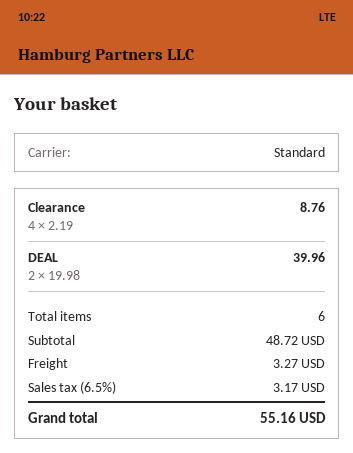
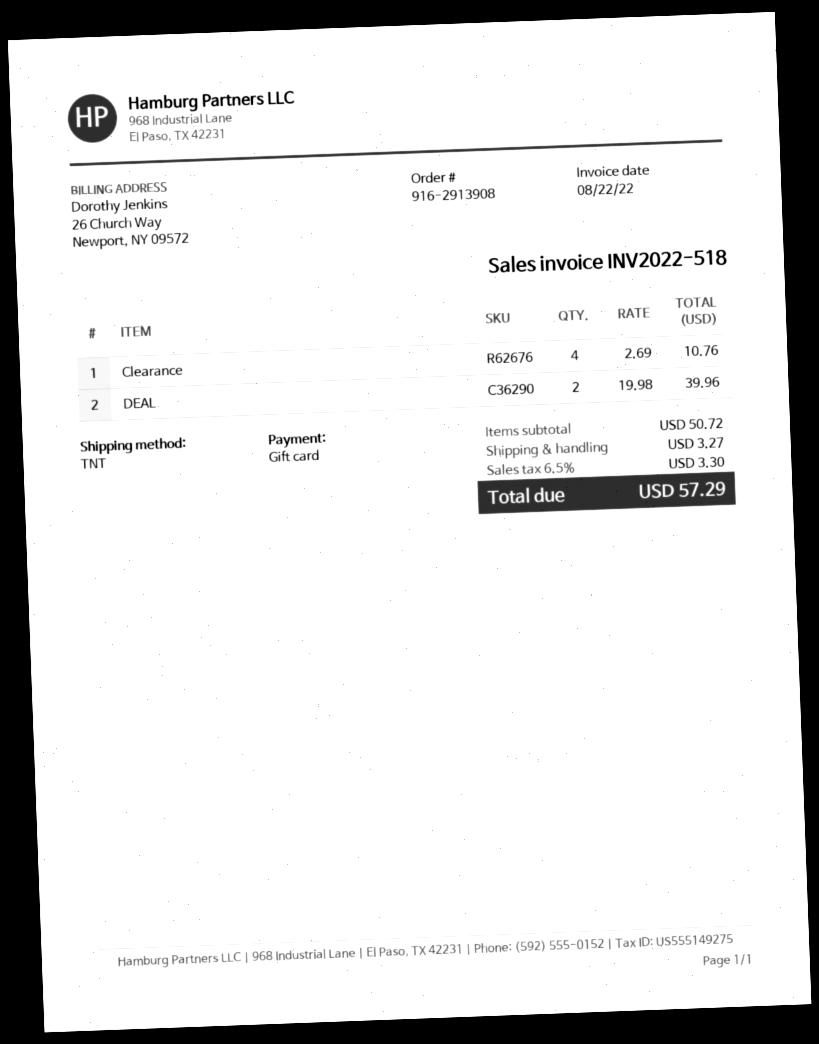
shipping method: standard -> TNT
Clearance: 4 x 2.19 = 8.76 -> 4 x 2.69 = 10.76
subtotal: 48.72 -> 50.72
tax: 6.5% = 3.17 -> 6.5% = 3.30
total: 55.16 -> 57.29

